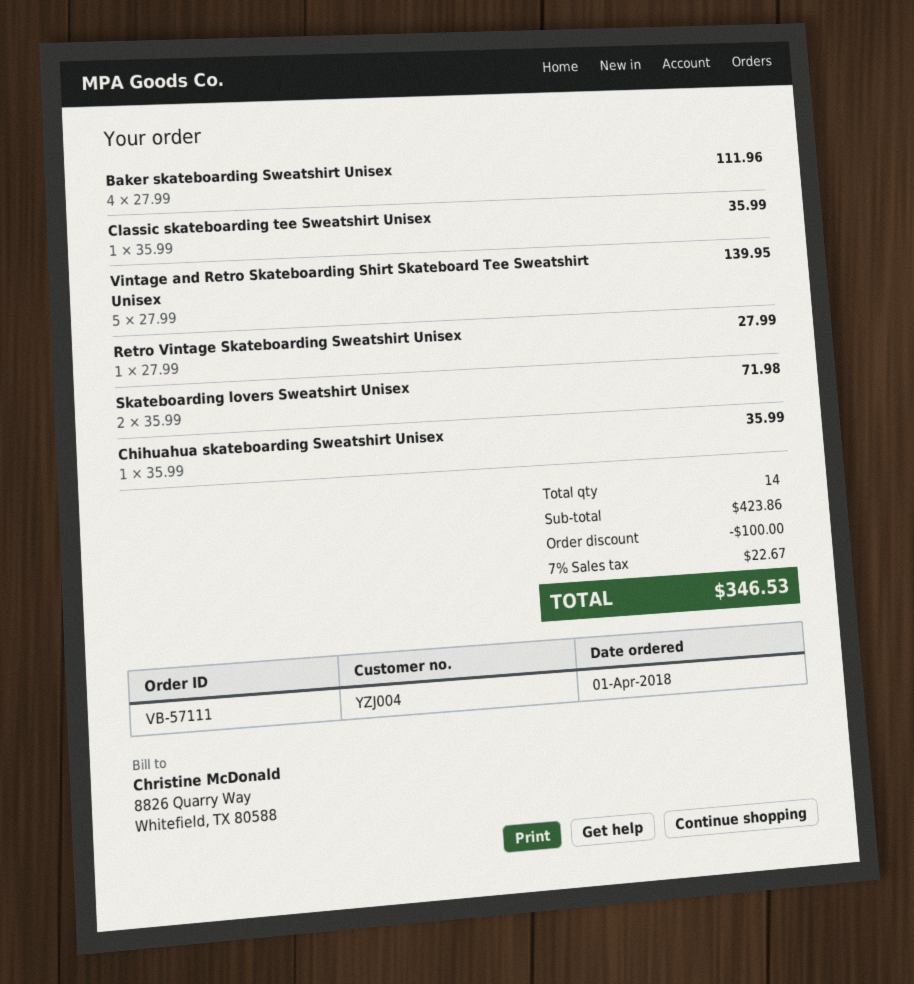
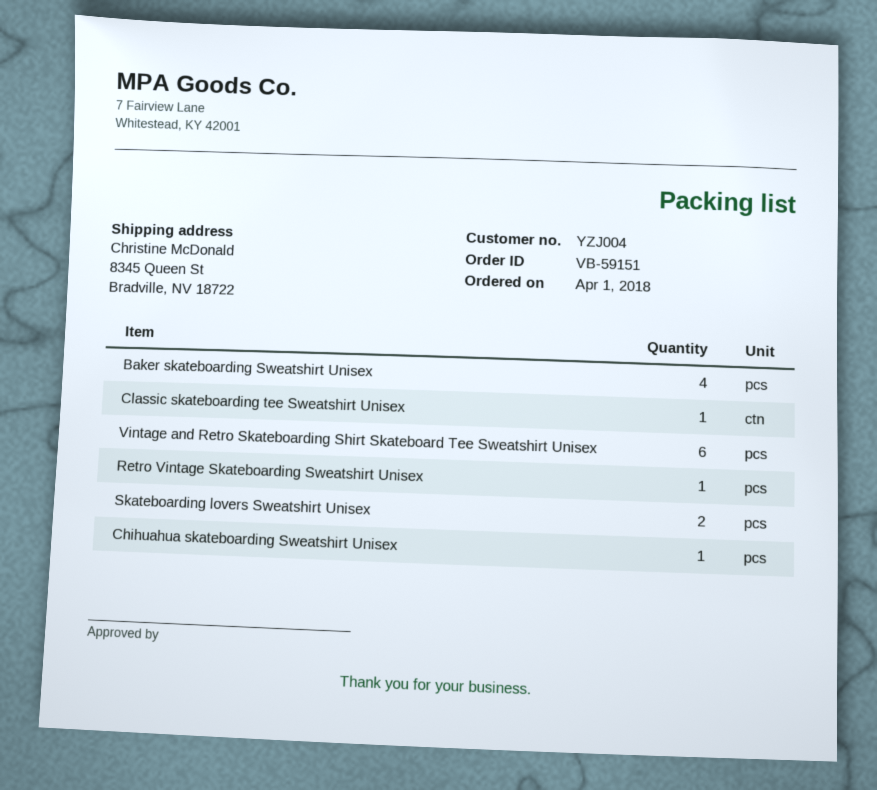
order number: VB-57111 -> VB-59151
Vintage and Retro Skateboarding Shirt Skateboard Tee Sweatshirt Unisex: 5 -> 6

